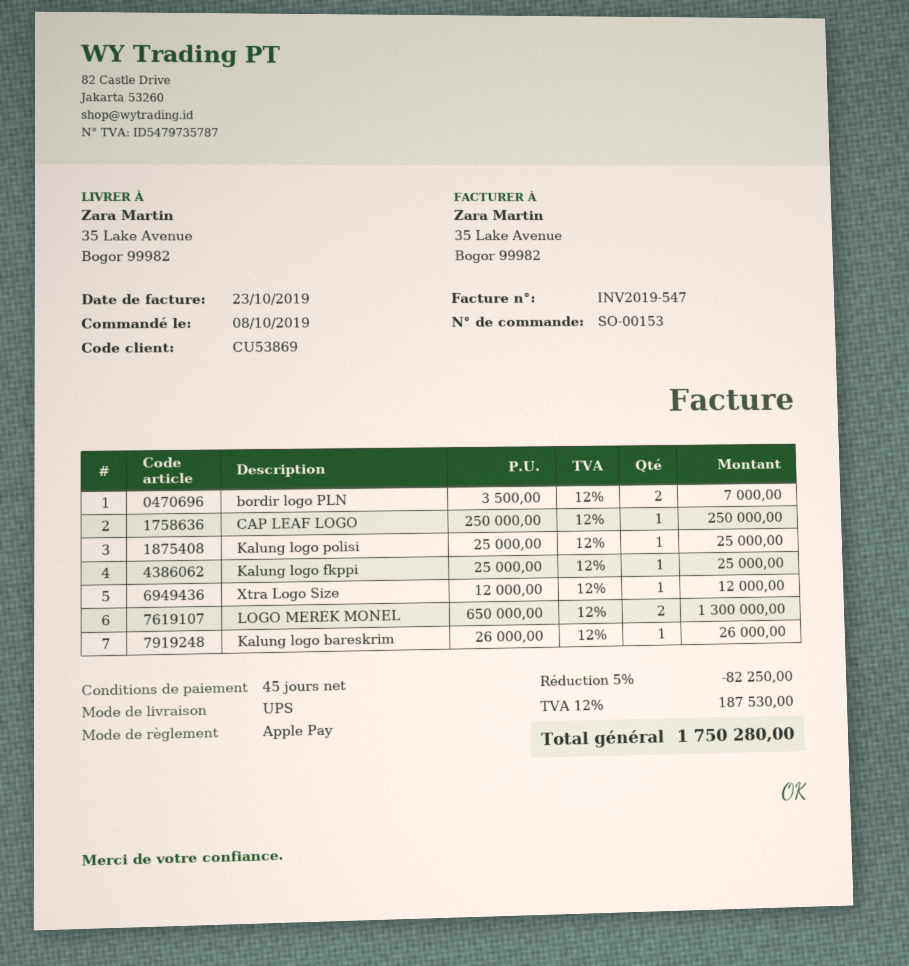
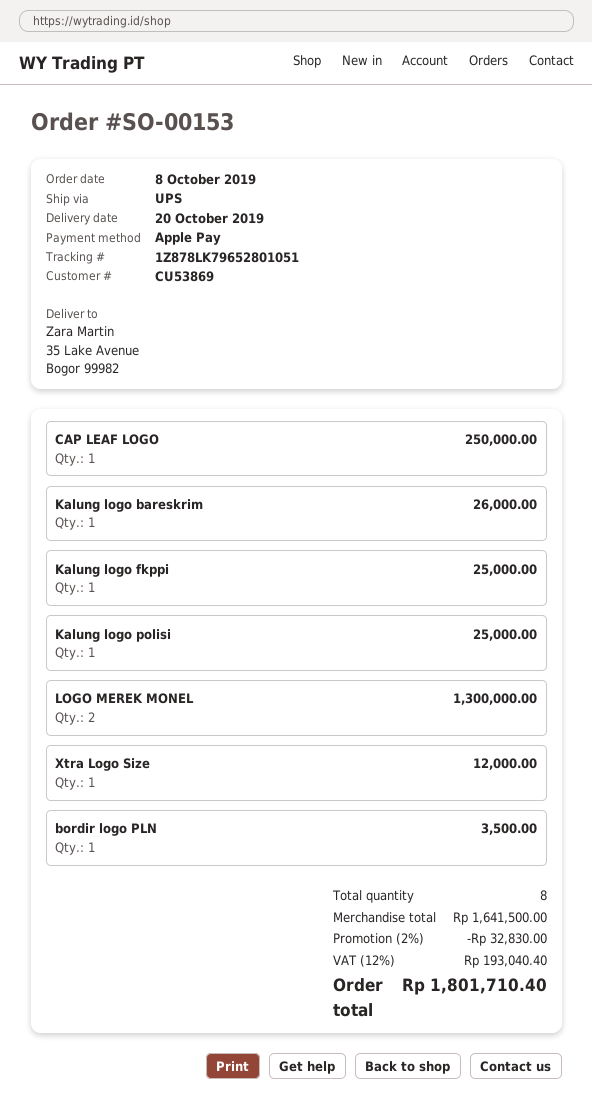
bordir logo PLN: 2 for 7000.00 -> 1 for 3500.00
discount: 5% = 82250.00 -> 2% = 32830.00
tax: 12% = 187530.00 -> 12% = 193040.40
total: 1750280.00 -> 1801710.40

